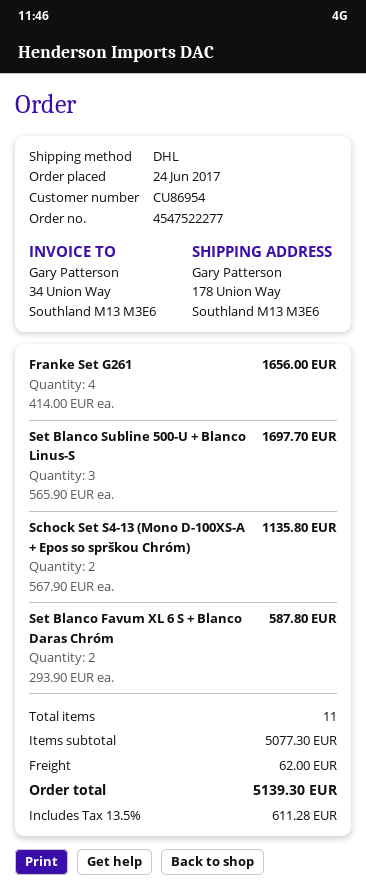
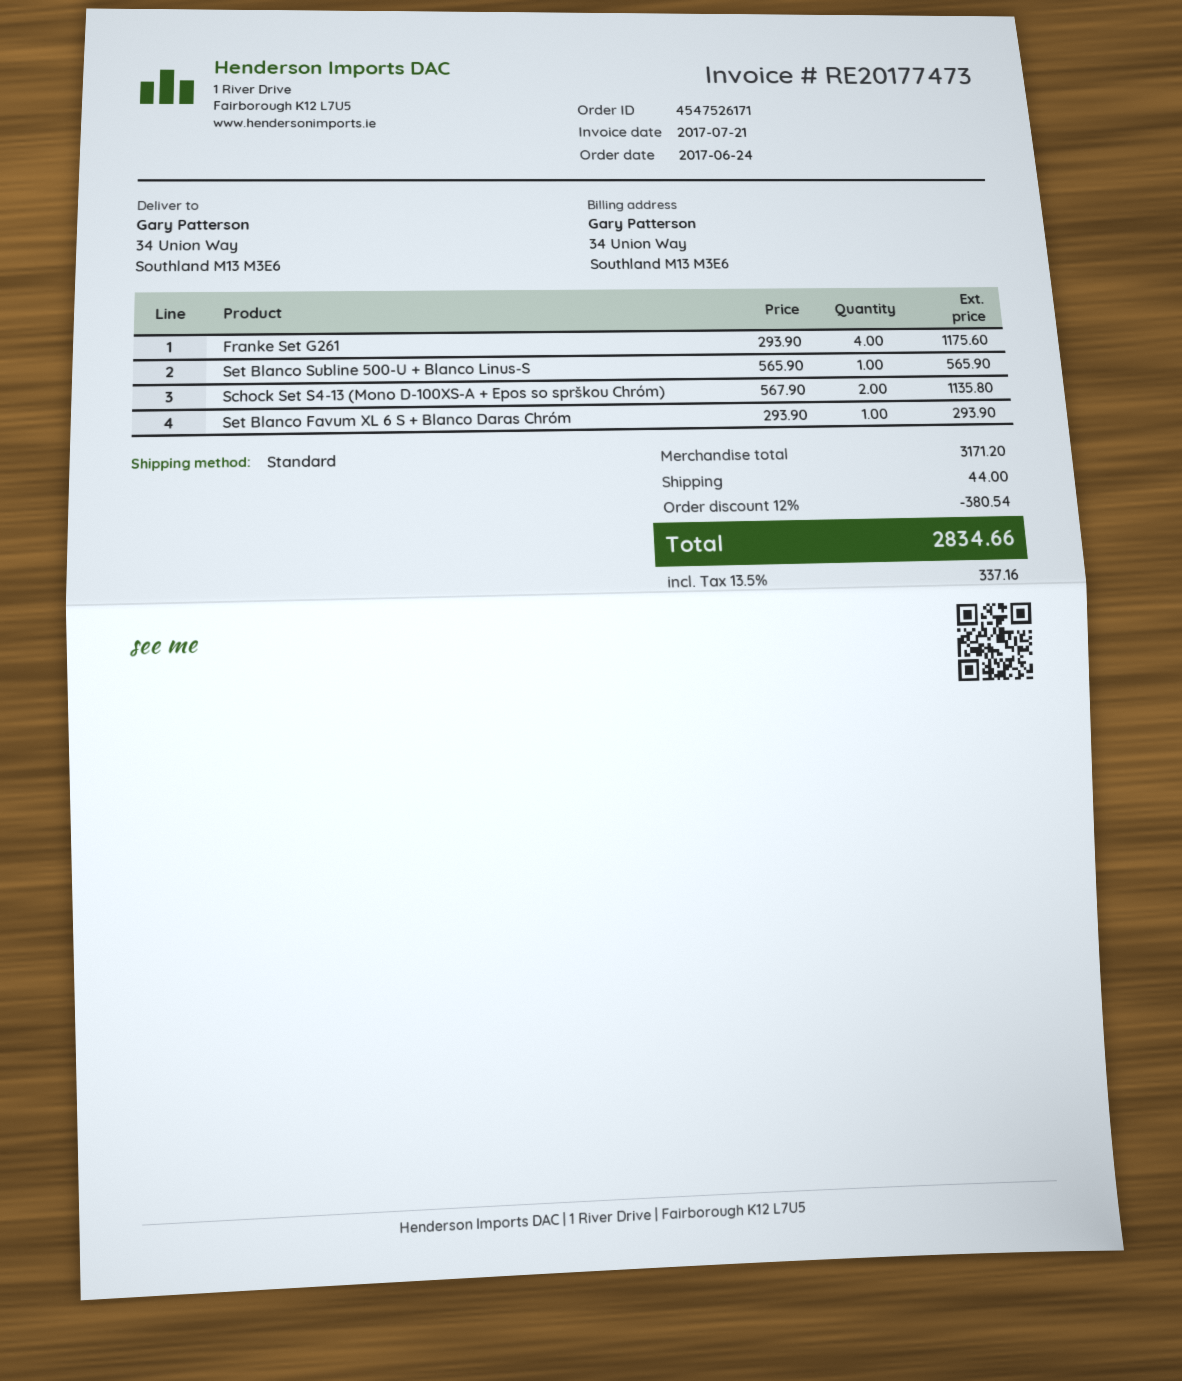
order number: 4547522277 -> 4547526171
shipping method: DHL -> standard
ship to: 178 Union Way, Southland M13 M3E6 -> 34 Union Way, Southland M13 M3E6
Franke Set G261: 4 x 414.00 = 1656.00 -> 4 x 293.90 = 1175.60
Set Blanco Subline 500-U + Blanco Linus-S: 3 x 565.90 = 1697.70 -> 1 x 565.90 = 565.90
Set Blanco Favum XL 6 S + Blanco Daras Chróm: 2 x 293.90 = 587.80 -> 1 x 293.90 = 293.90
subtotal: 5077.30 -> 3171.20
discount: none -> 12% = 380.54
shipping: 62.00 -> 44.00
tax: 13.5% = 611.28 -> 13.5% = 337.16
total: 5139.30 -> 2834.66

